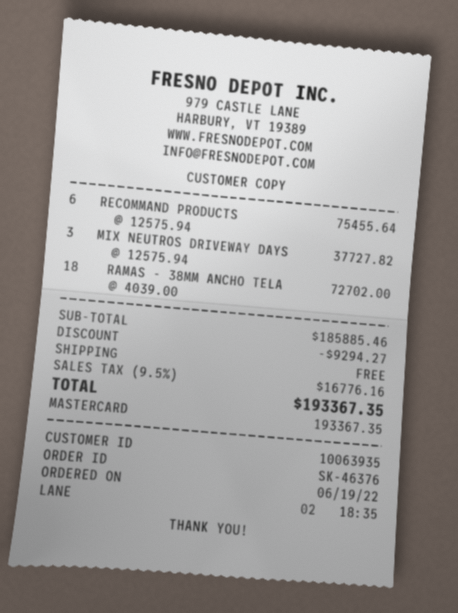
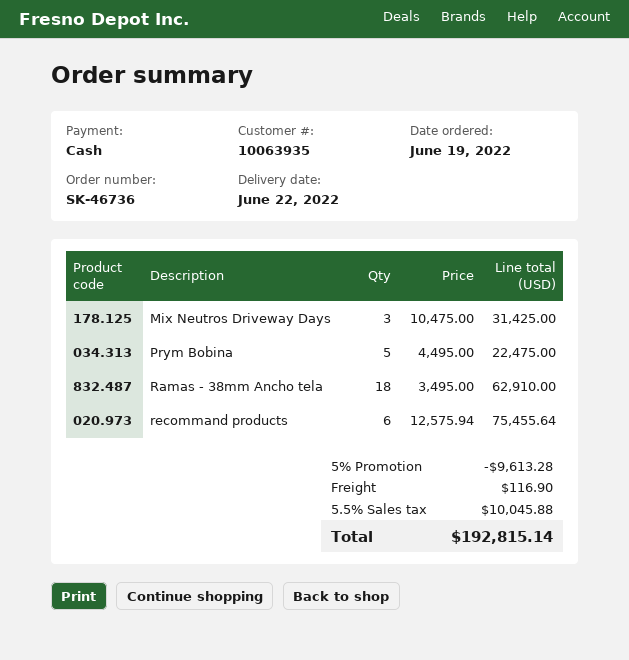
order number: SK-46376 -> SK-46736
payment method: Mastercard -> cash
MIX NEUTROS DRIVEWAY DAYS: 3 x 12575.94 = 37727.82 -> 3 x 10475.00 = 31425.00
RAMAS - 38MM ANCHO TELA: 18 x 4039.00 = 72702.00 -> 18 x 3495.00 = 62910.00
Prym Bobina: none -> 5 x 4495.00 = 22475.00
discount: 9294.27 -> 9613.28
shipping: 0.00 -> 116.90
tax: 9.5% = 16776.16 -> 5.5% = 10045.88
total: 193367.35 -> 192815.14

